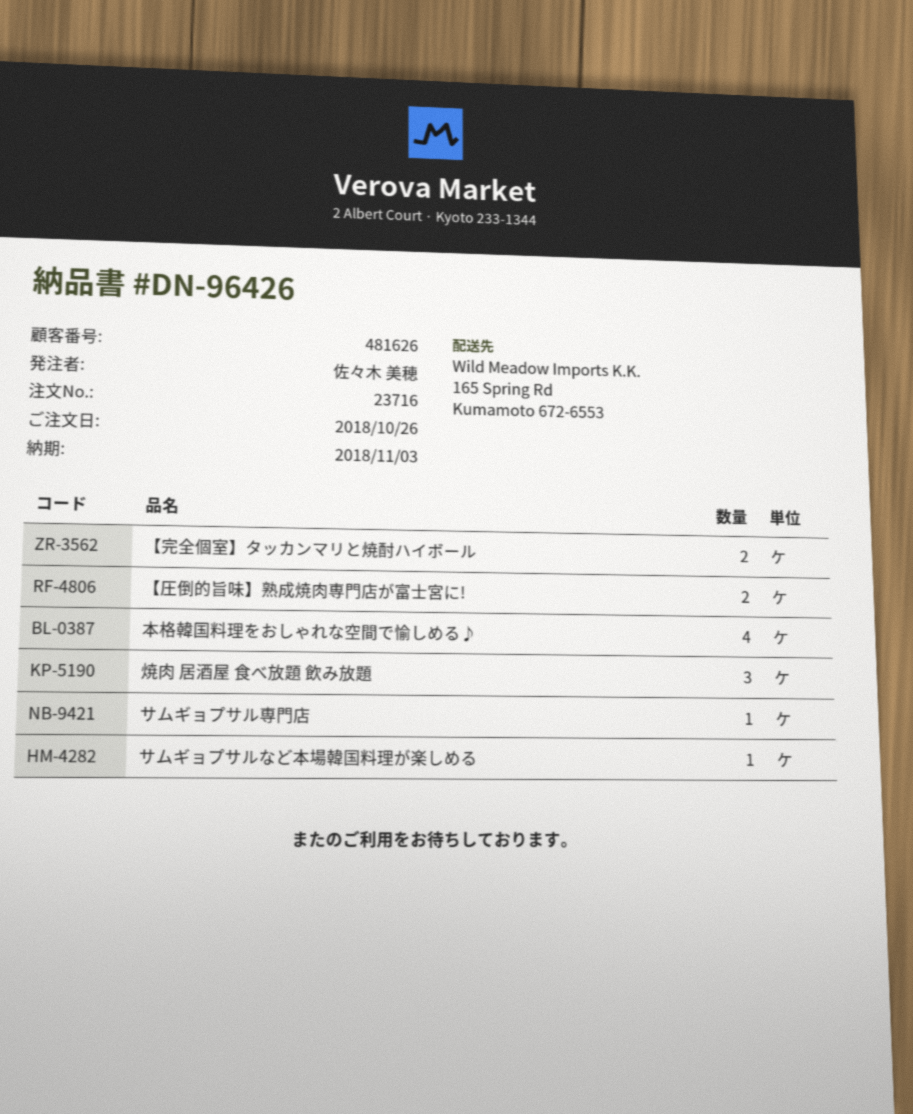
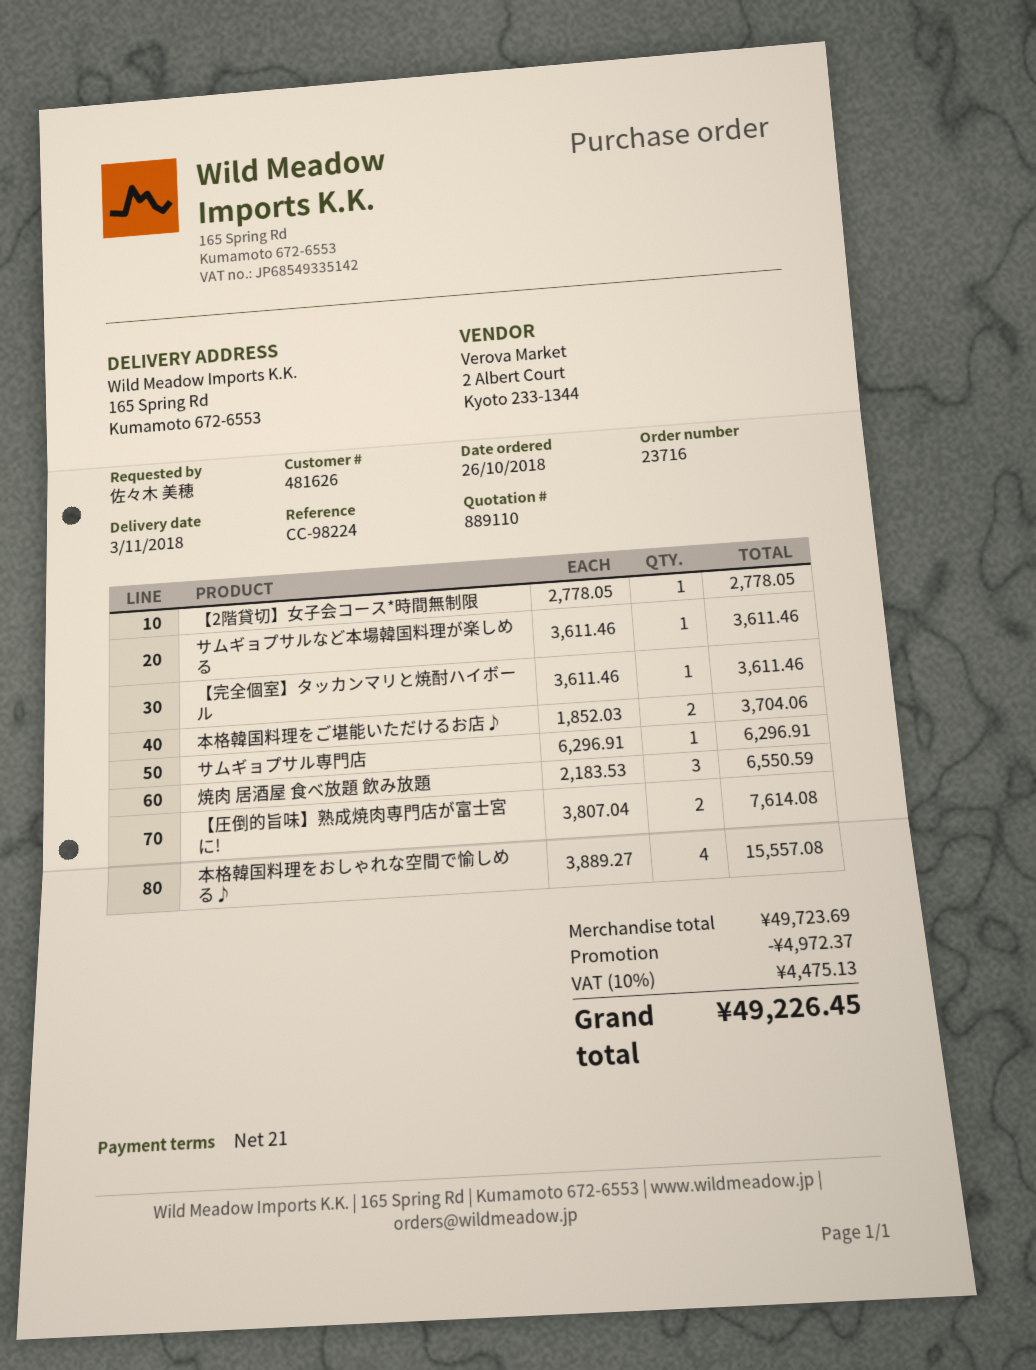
【完全個室】タッカンマリと焼酎ハイボール: 2 -> 1
【2階貸切】女子会コース*時間無制限: none -> 1
本格韓国料理をご堪能いただけるお店♪: none -> 2

